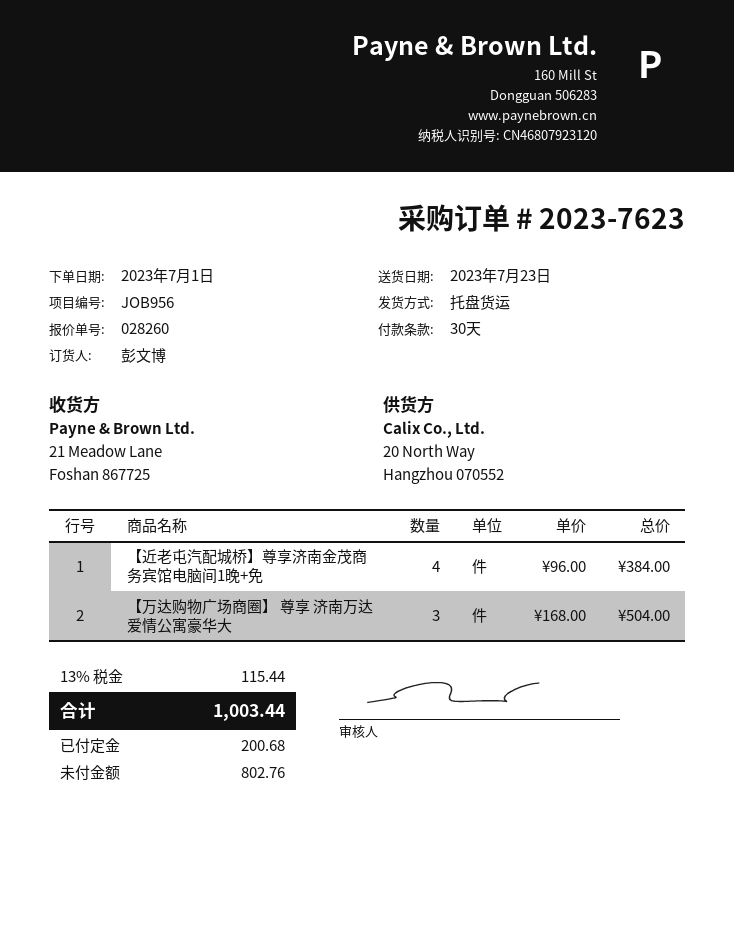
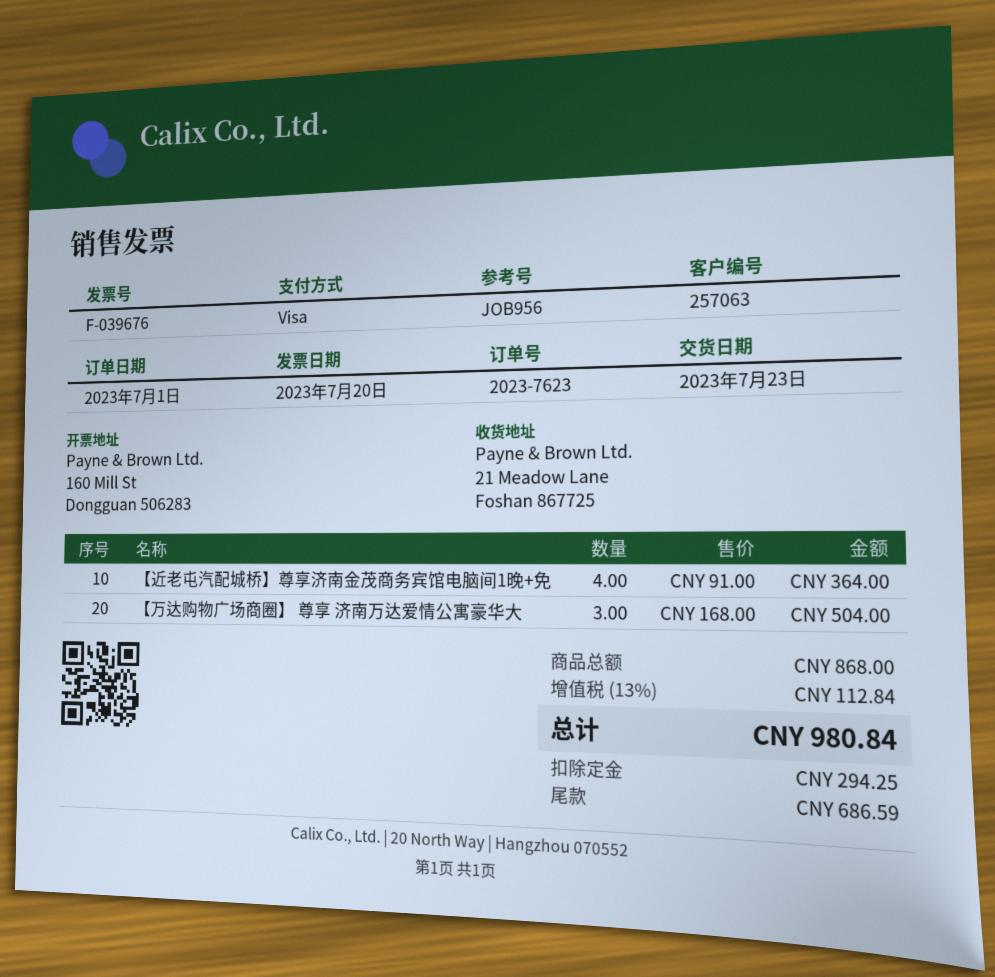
【近老屯汽配城桥】尊享济南金茂商务宾馆电脑间1晚+免: 4 x 96.00 = 384.00 -> 4 x 91.00 = 364.00
tax: 13% = 115.44 -> 13% = 112.84
total: 1003.44 -> 980.84
deposit: 200.68 -> 294.25
balance: 802.76 -> 686.59

